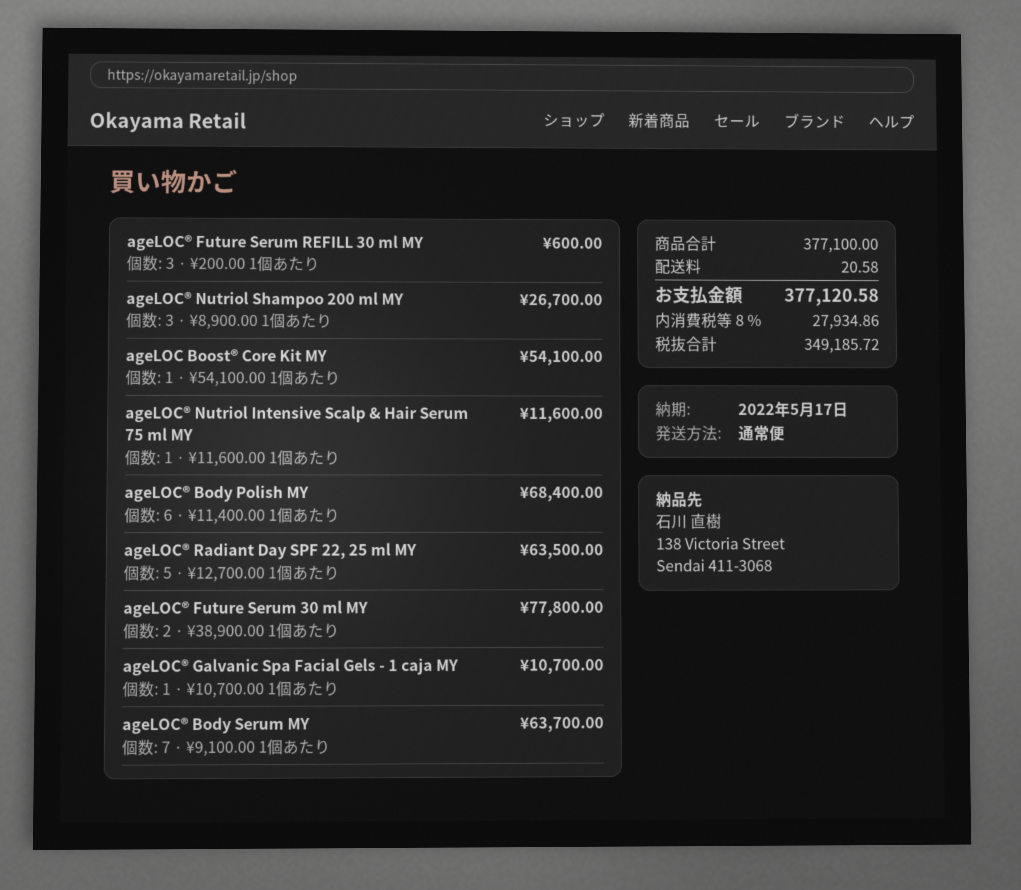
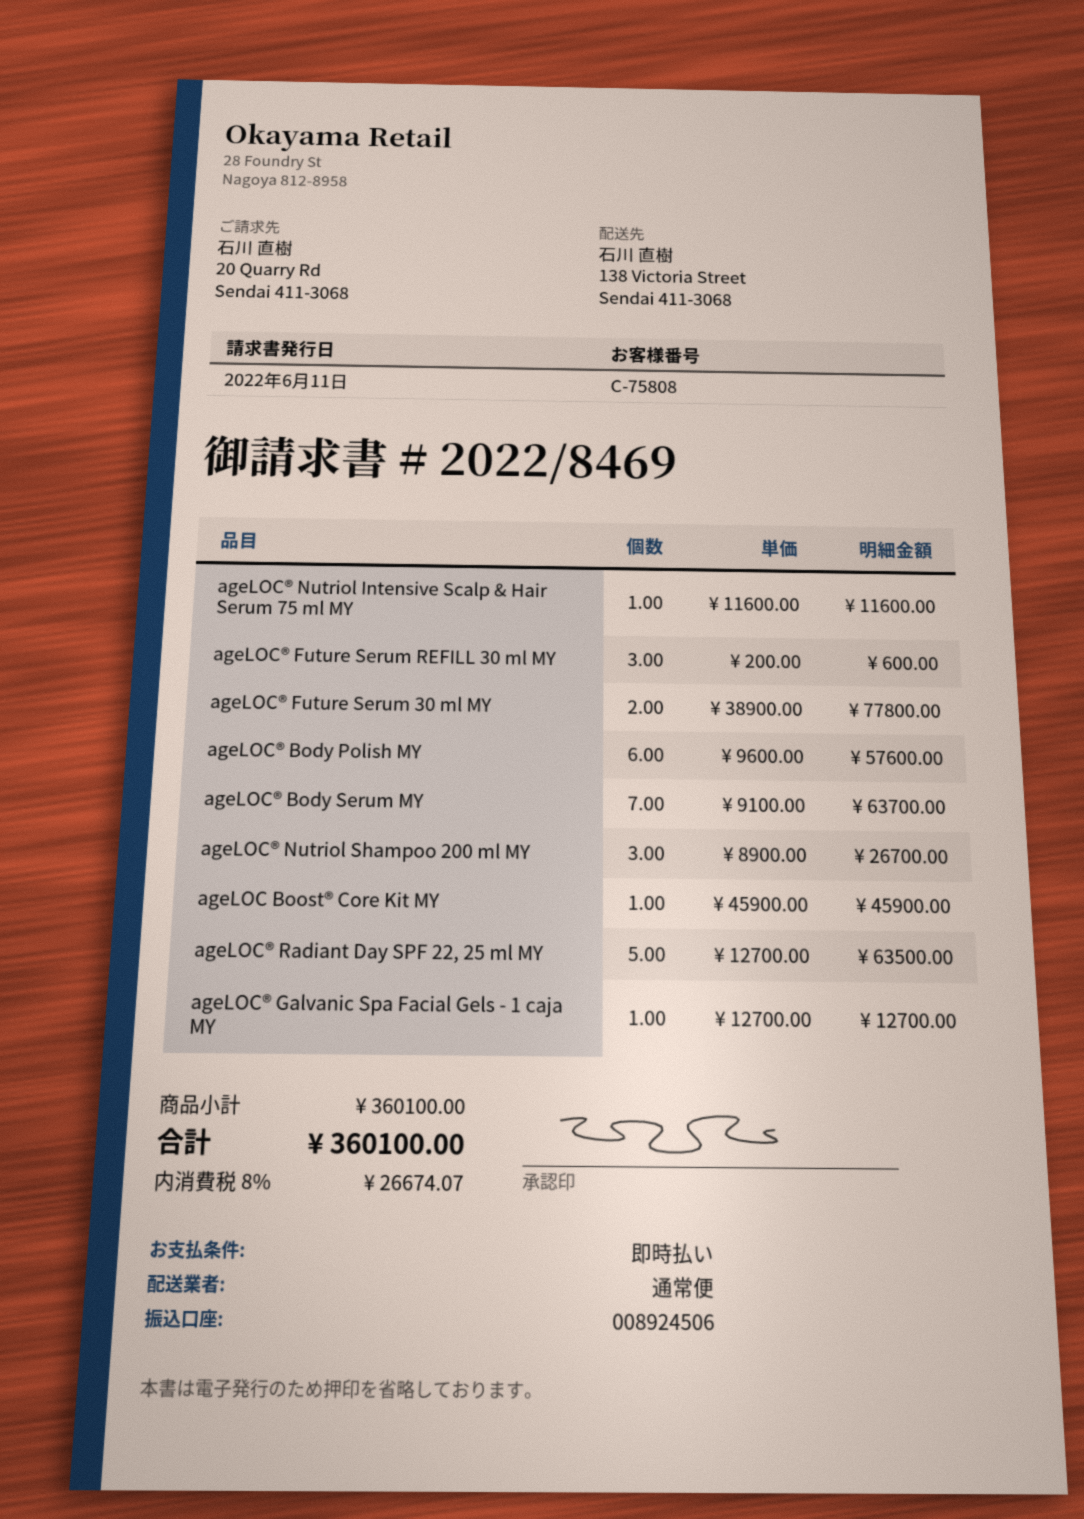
ageLOC Boost® Core Kit MY: 1 x 54100.00 = 54100.00 -> 1 x 45900.00 = 45900.00
ageLOC® Body Polish MY: 6 x 11400.00 = 68400.00 -> 6 x 9600.00 = 57600.00
ageLOC® Galvanic Spa Facial Gels - 1 caja MY: 1 x 10700.00 = 10700.00 -> 1 x 12700.00 = 12700.00
subtotal: 377100.00 -> 360100.00
shipping: 20.58 -> none
tax: 8% = 27934.86 -> 8% = 26674.07
total: 377120.58 -> 360100.00

